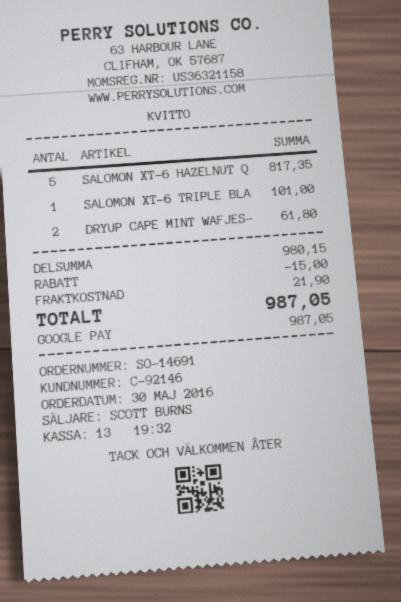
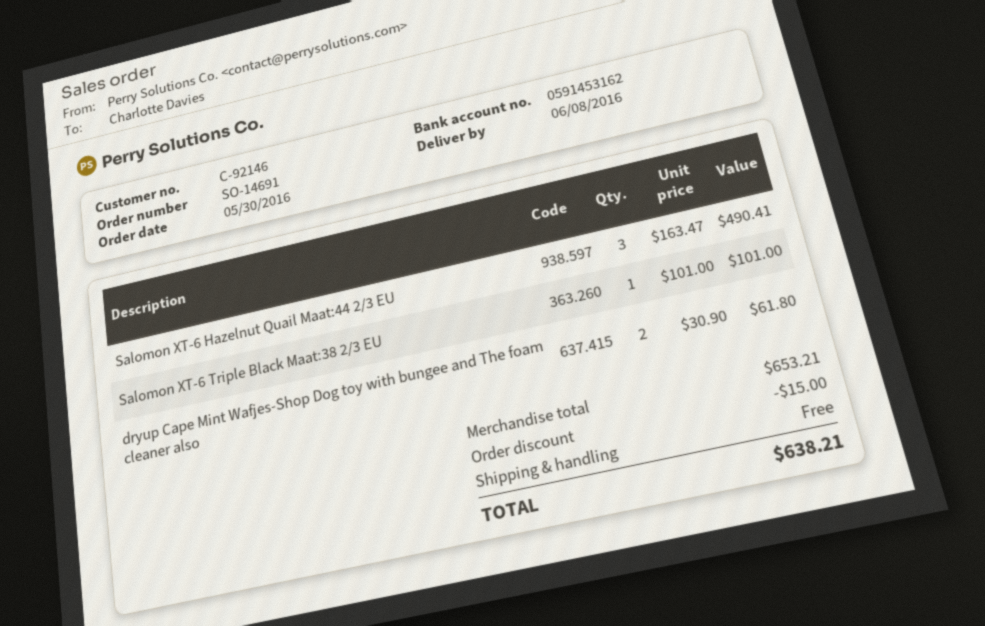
SALOMON XT-6 HAZELNUT Q: 5 for 817.35 -> 3 for 490.41
subtotal: 980.15 -> 653.21
shipping: 21.90 -> 0.00
total: 987.05 -> 638.21

